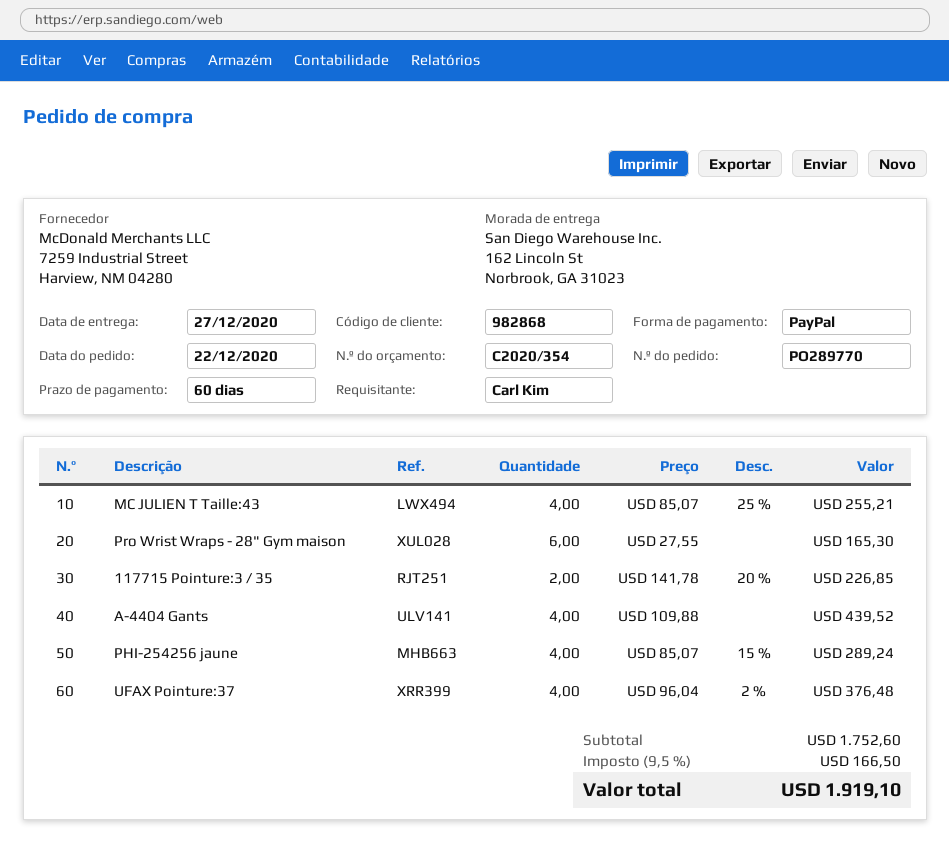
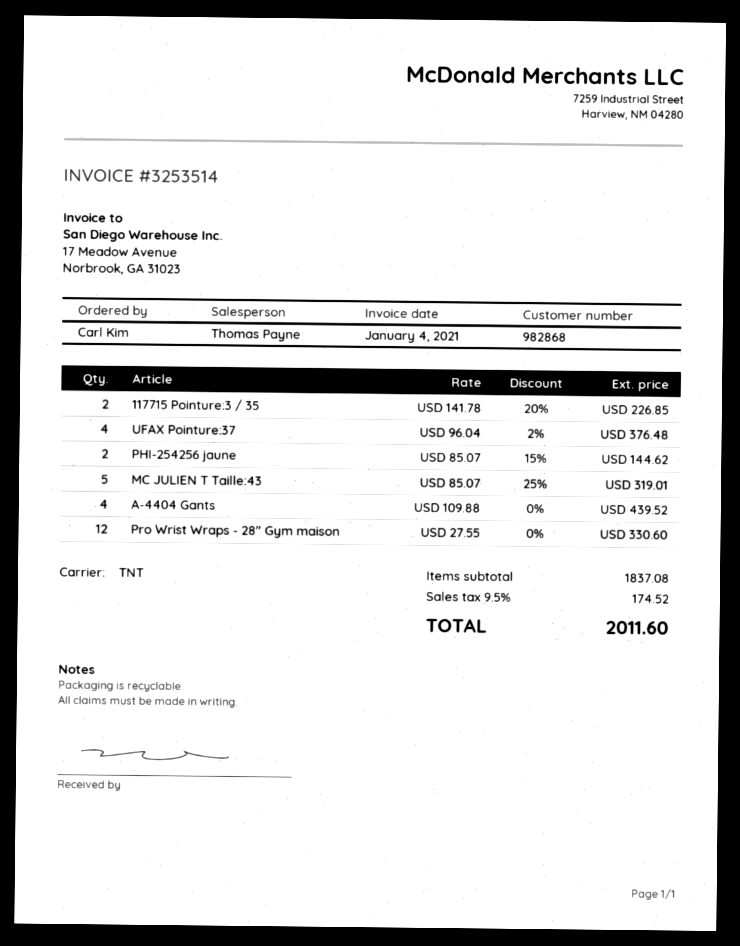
MC JULIEN T Taille:43: 4 x 85.07 - 25% = 255.21 -> 5 x 85.07 - 25% = 319.01
Pro Wrist Wraps - 28" Gym maison: 6 x 27.55 = 165.30 -> 12 x 27.55 = 330.60
PHI-254256 jaune: 4 x 85.07 - 15% = 289.24 -> 2 x 85.07 - 15% = 144.62
subtotal: 1752.60 -> 1837.08
tax: 9.5% = 166.50 -> 9.5% = 174.52
total: 1919.10 -> 2011.60

